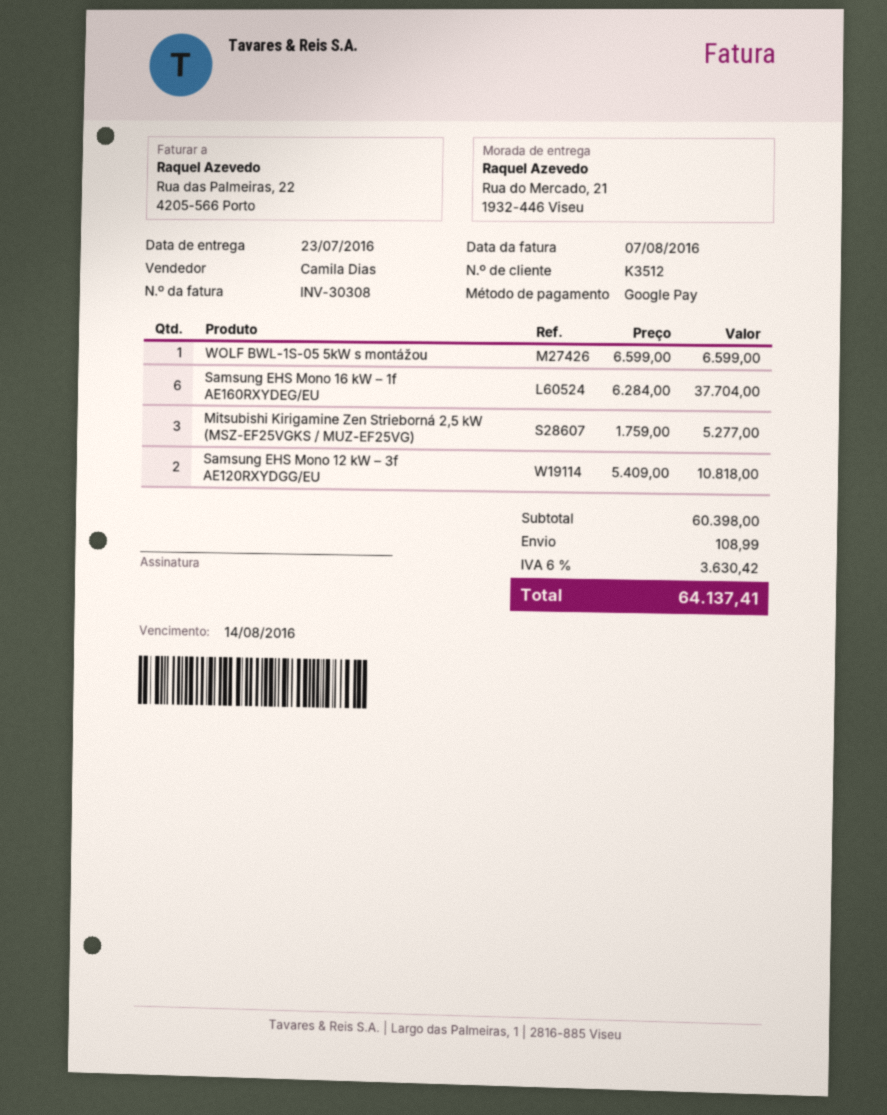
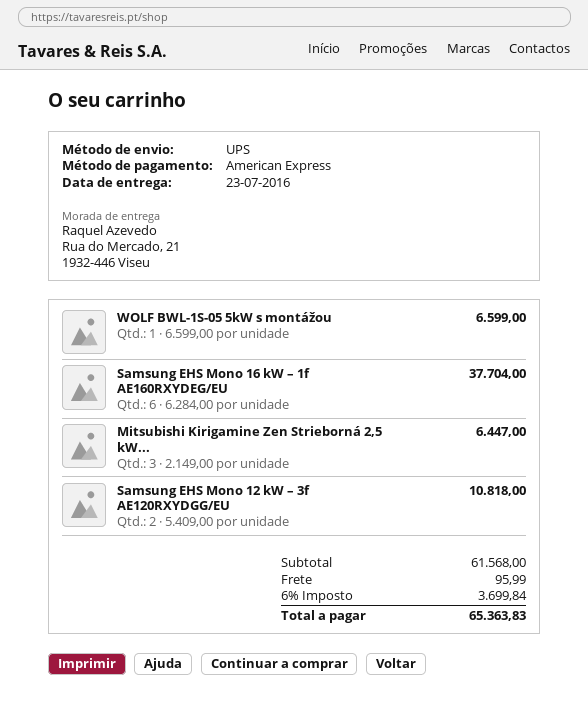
payment method: Google Pay -> American Express
Mitsubishi Kirigamine Zen Strieborná 2,5 kW (MSZ-EF25VGKS / MUZ-EF25VG): 3 x 1759.00 = 5277.00 -> 3 x 2149.00 = 6447.00
subtotal: 60398.00 -> 61568.00
shipping: 108.99 -> 95.99
tax: 6% = 3630.42 -> 6% = 3699.84
total: 64137.41 -> 65363.83

